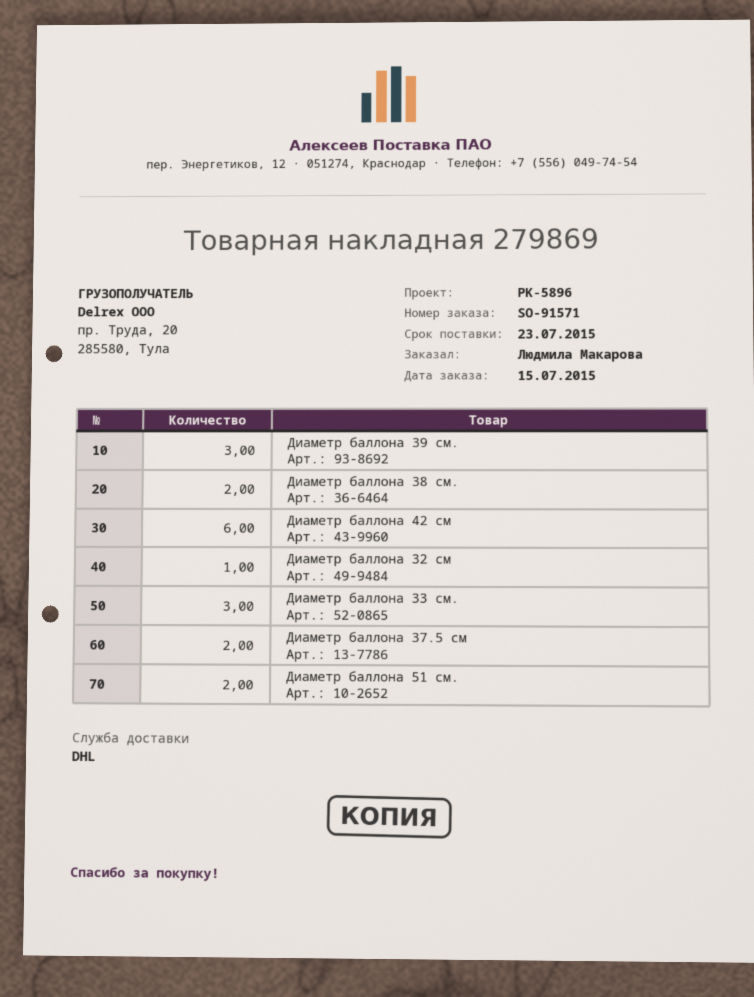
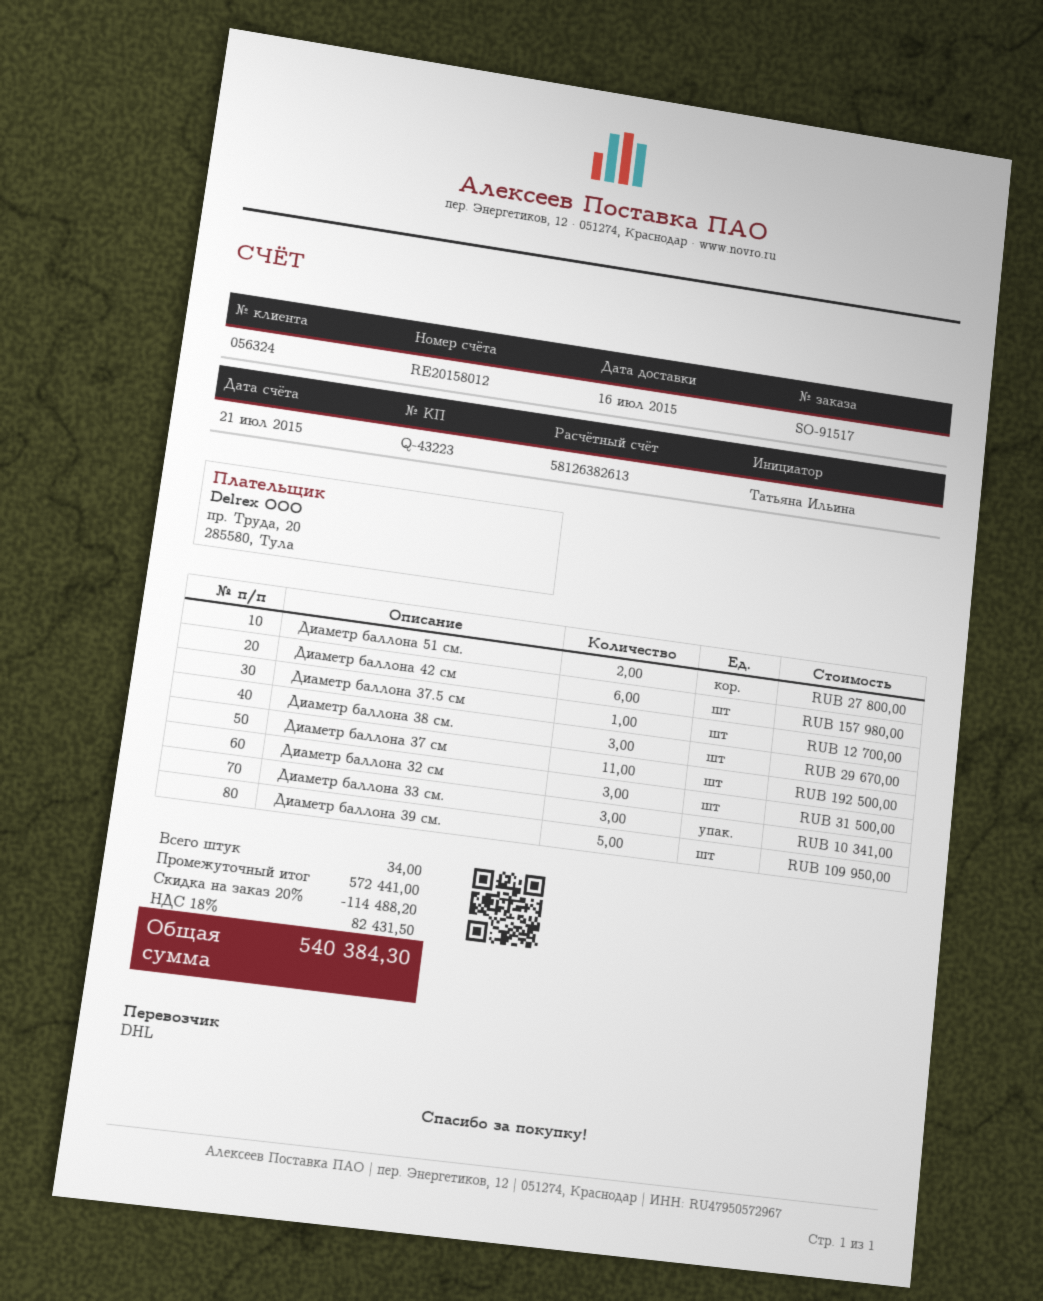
order number: SO-91571 -> SO-91517
delivery date: 2015-07-23 -> 2015-07-16
ordered by: Людмила Макарова -> Татьяна Ильина
Диаметр баллона 39 см.: 3 -> 5
Диаметр баллона 38 см.: 2 -> 3
Диаметр баллона 32 см: 1 -> 3
Диаметр баллона 37.5 см: 2 -> 1
Диаметр баллона 37 см: none -> 11

